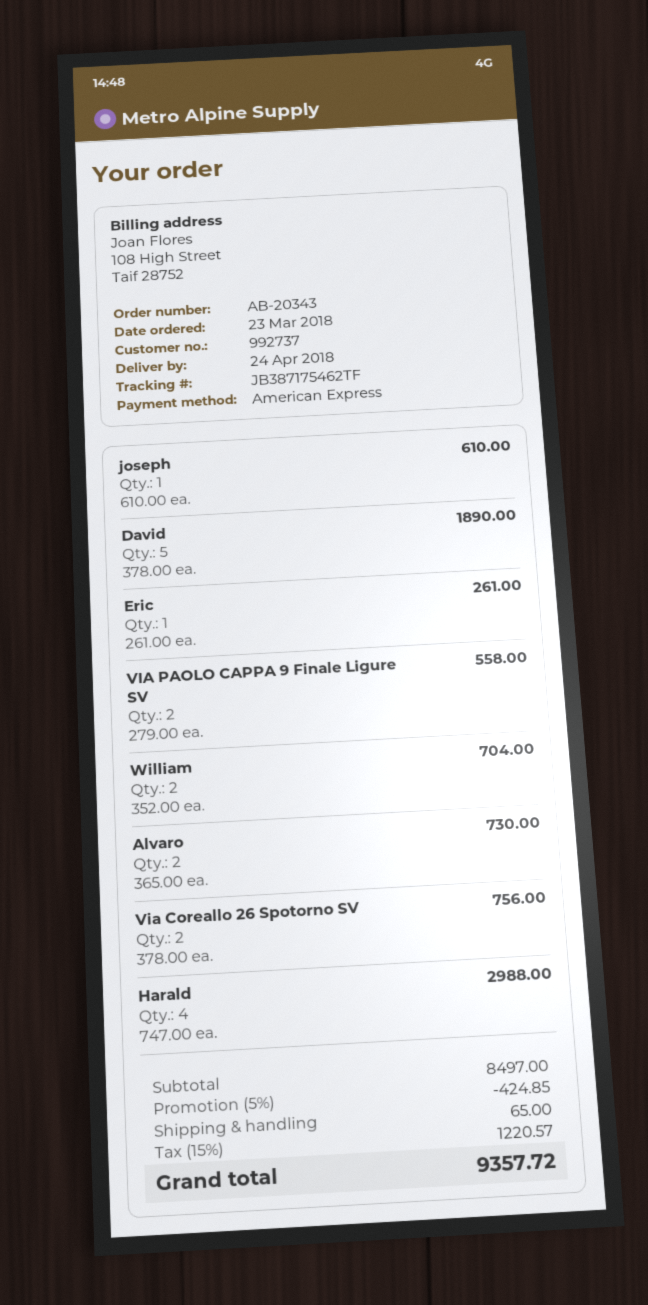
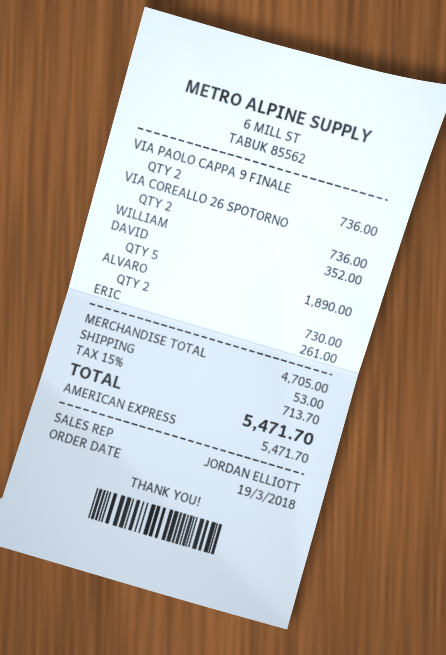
order date: 2018-03-23 -> 2018-03-19
joseph: 1 for 610.00 -> none
VIA PAOLO CAPPA 9 Finale Ligure SV: 2 for 558.00 -> 2 for 736.00
William: 2 for 704.00 -> 1 for 352.00
Via Coreallo 26 Spotorno SV: 2 for 756.00 -> 2 for 736.00
Harald: 4 for 2988.00 -> none
subtotal: 8497.00 -> 4705.00
discount: 5% = 424.85 -> none
shipping: 65.00 -> 53.00
tax: 15% = 1220.57 -> 15% = 713.70
total: 9357.72 -> 5471.70

